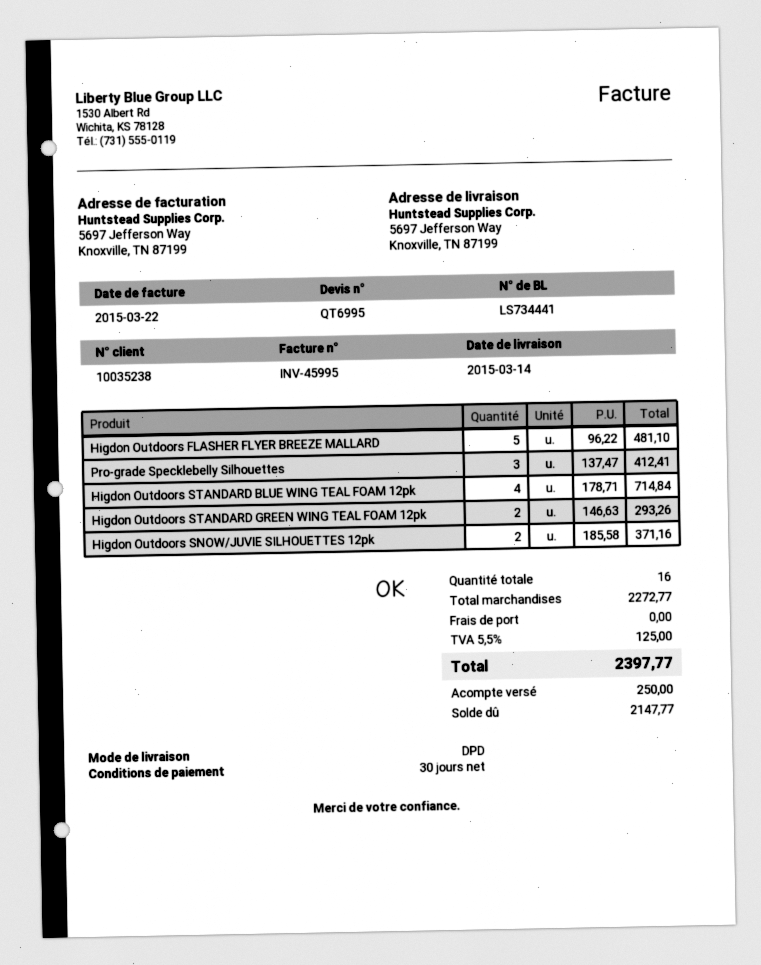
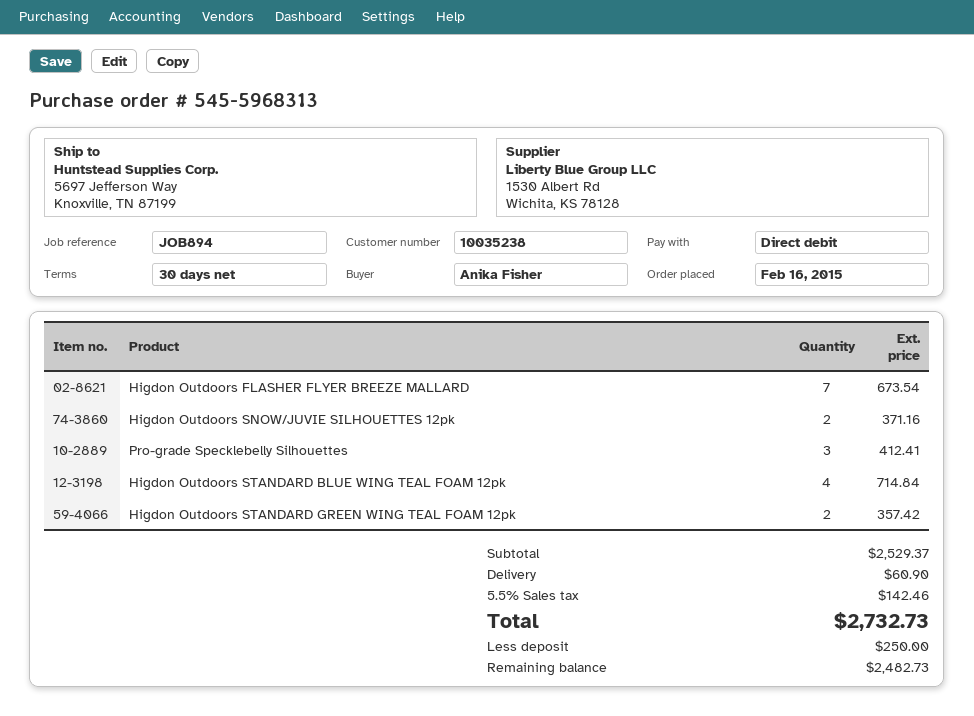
Higdon Outdoors FLASHER FLYER BREEZE MALLARD: 5 for 481.10 -> 7 for 673.54
Higdon Outdoors STANDARD GREEN WING TEAL FOAM 12pk: 2 for 293.26 -> 2 for 357.42
subtotal: 2272.77 -> 2529.37
shipping: 0.00 -> 60.90
tax: 5.5% = 125.00 -> 5.5% = 142.46
total: 2397.77 -> 2732.73
balance: 2147.77 -> 2482.73

